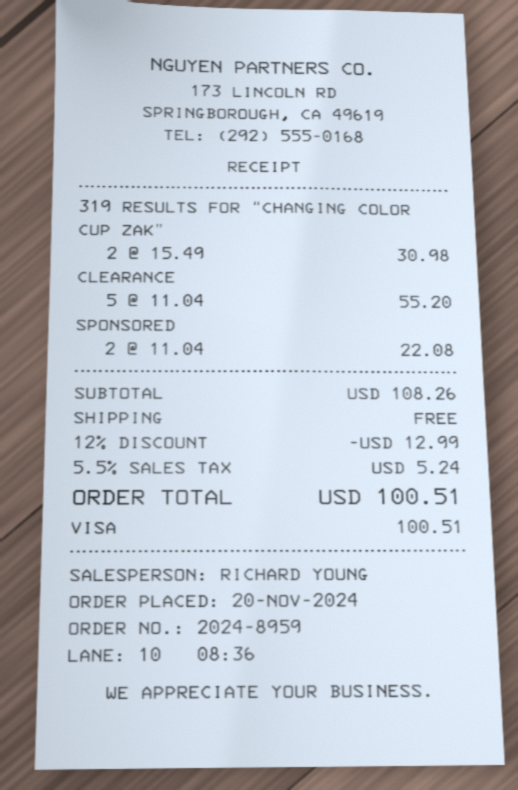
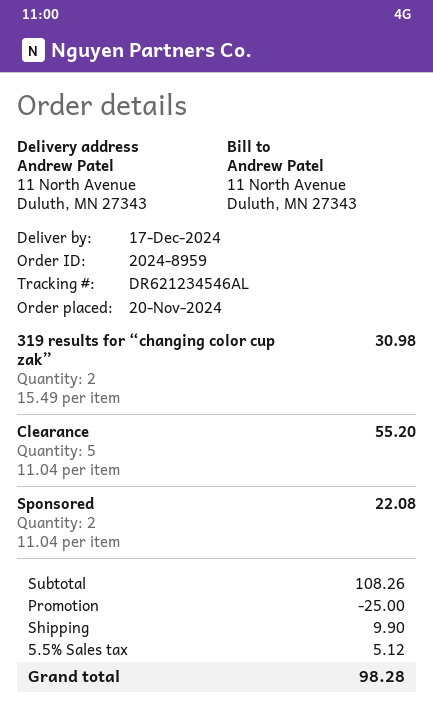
discount: 12.99 -> 25.00
shipping: 0.00 -> 9.90
tax: 5.5% = 5.24 -> 5.5% = 5.12
total: 100.51 -> 98.28

